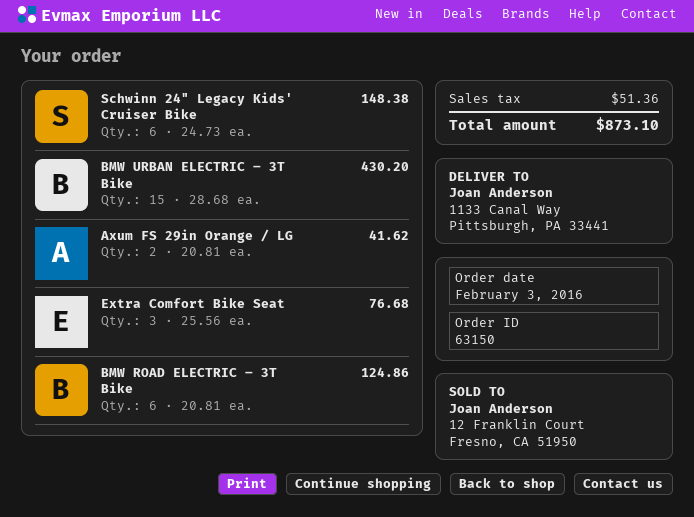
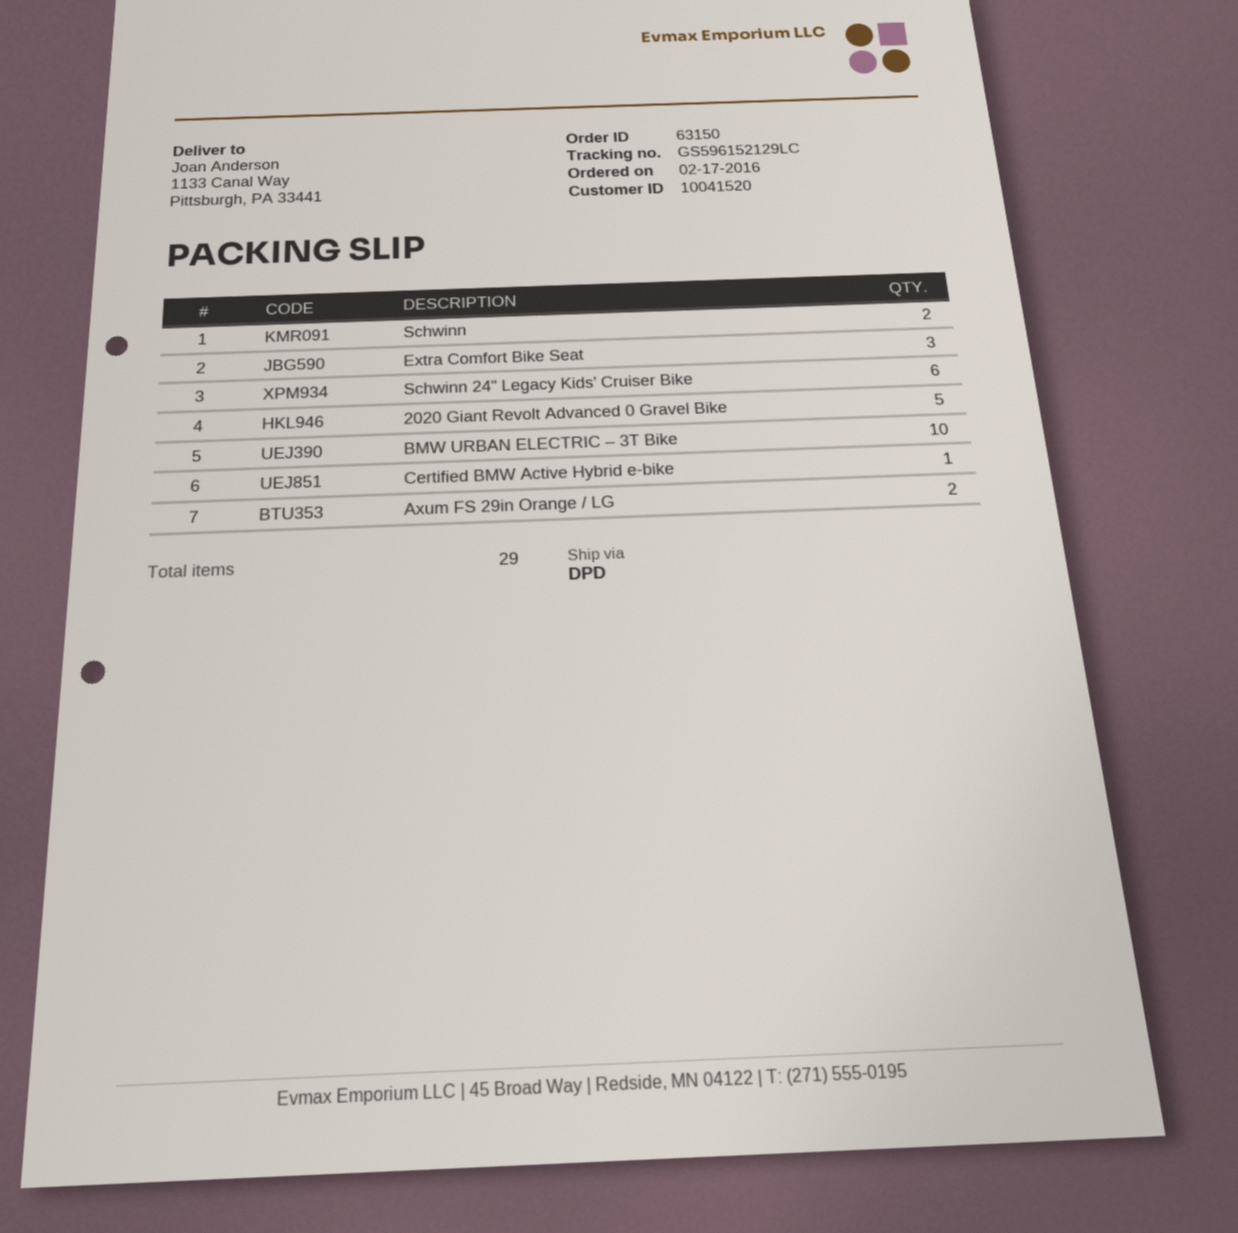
order date: 2016-02-03 -> 2016-02-17
BMW URBAN ELECTRIC – 3T Bike: 15 -> 10
BMW ROAD ELECTRIC – 3T Bike: 6 -> none
Schwinn: none -> 2
2020 Giant Revolt Advanced 0 Gravel Bike: none -> 5
Certified BMW Active Hybrid e-bike: none -> 1

